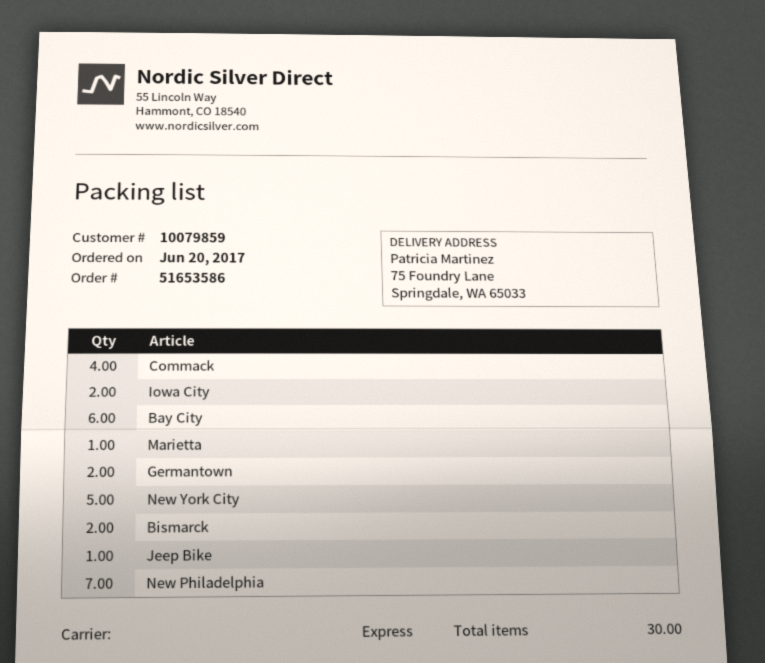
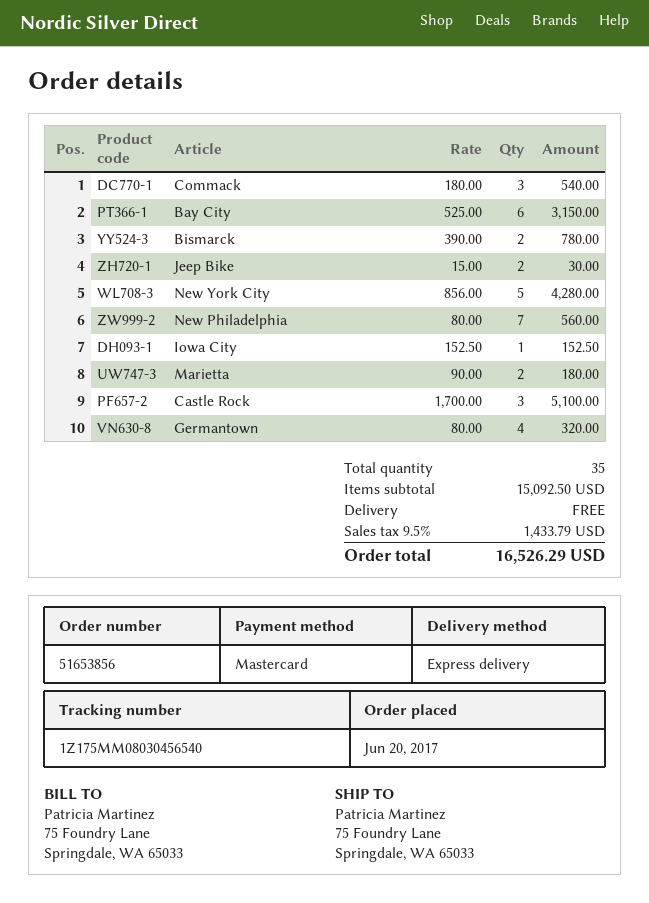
order number: 51653586 -> 51653856
Commack: 4 -> 3
Iowa City: 2 -> 1
Marietta: 1 -> 2
Germantown: 2 -> 4
Jeep Bike: 1 -> 2
Castle Rock: none -> 3
total quantity: 30 -> 35

